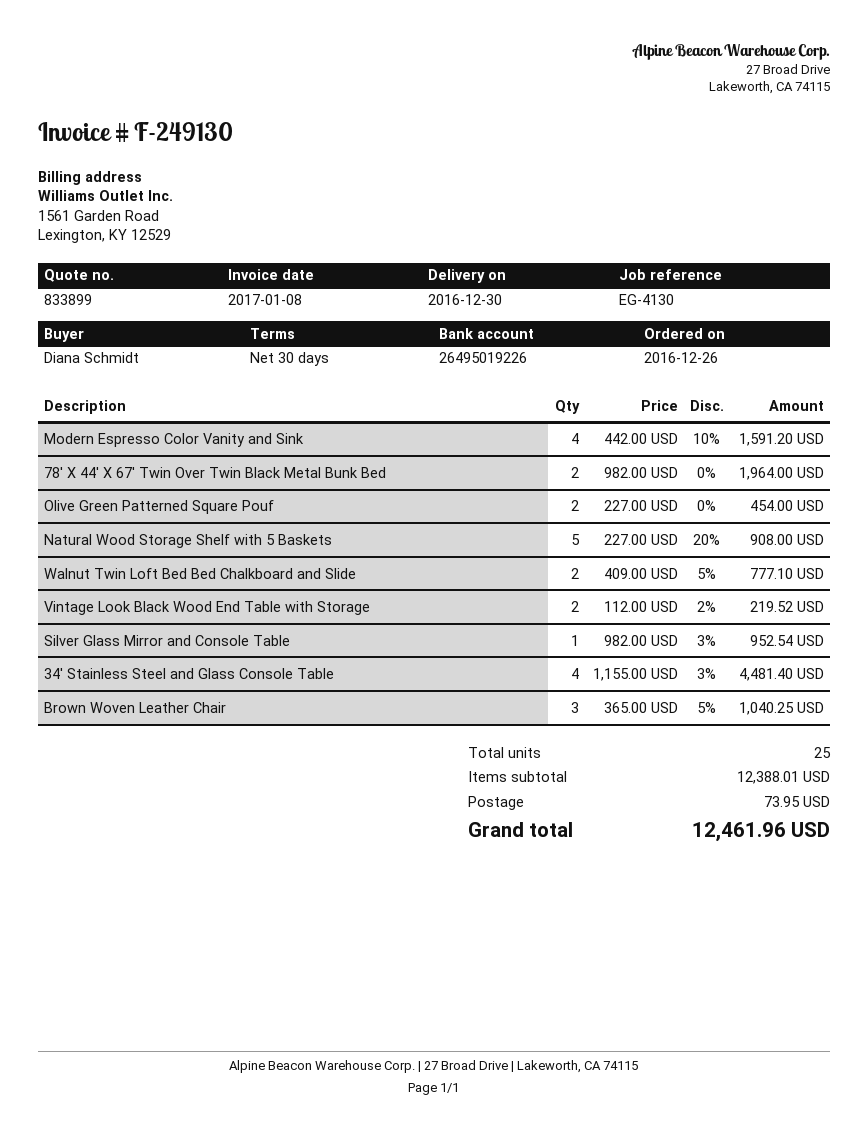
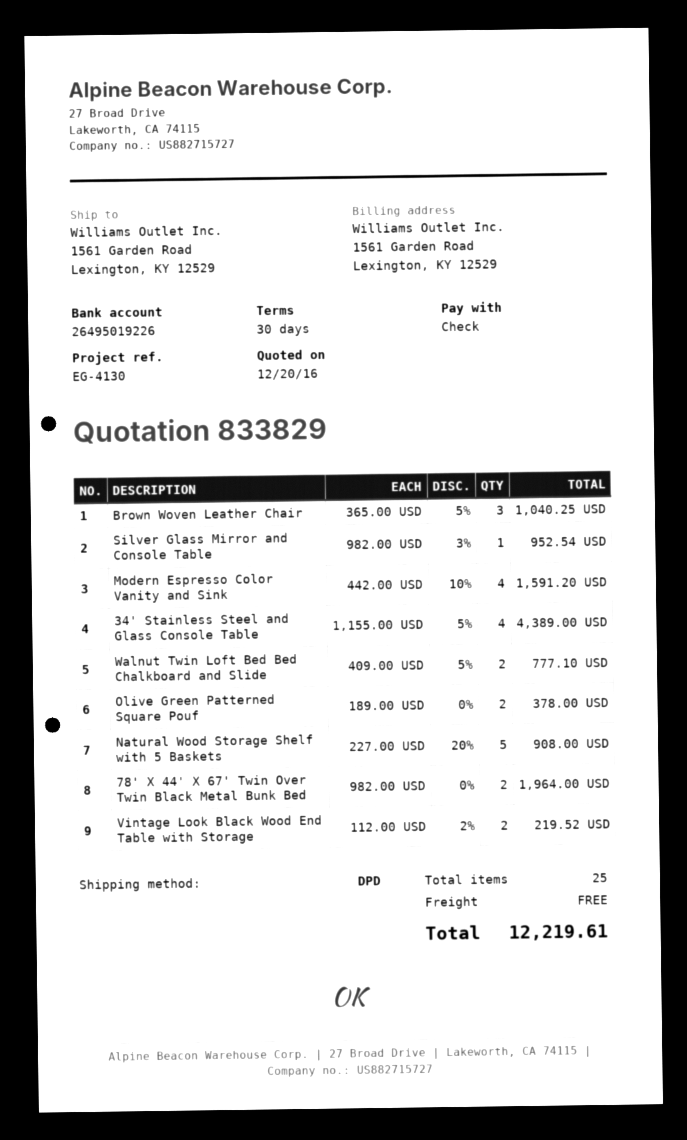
quote number: 833899 -> 833829
Olive Green Patterned Square Pouf: 2 x 227.00 = 454.00 -> 2 x 189.00 = 378.00
34' Stainless Steel and Glass Console Table: 4 x 1155.00 - 3% = 4481.40 -> 4 x 1155.00 - 5% = 4389.00
shipping: 73.95 -> 0.00
total: 12461.96 -> 12219.61

